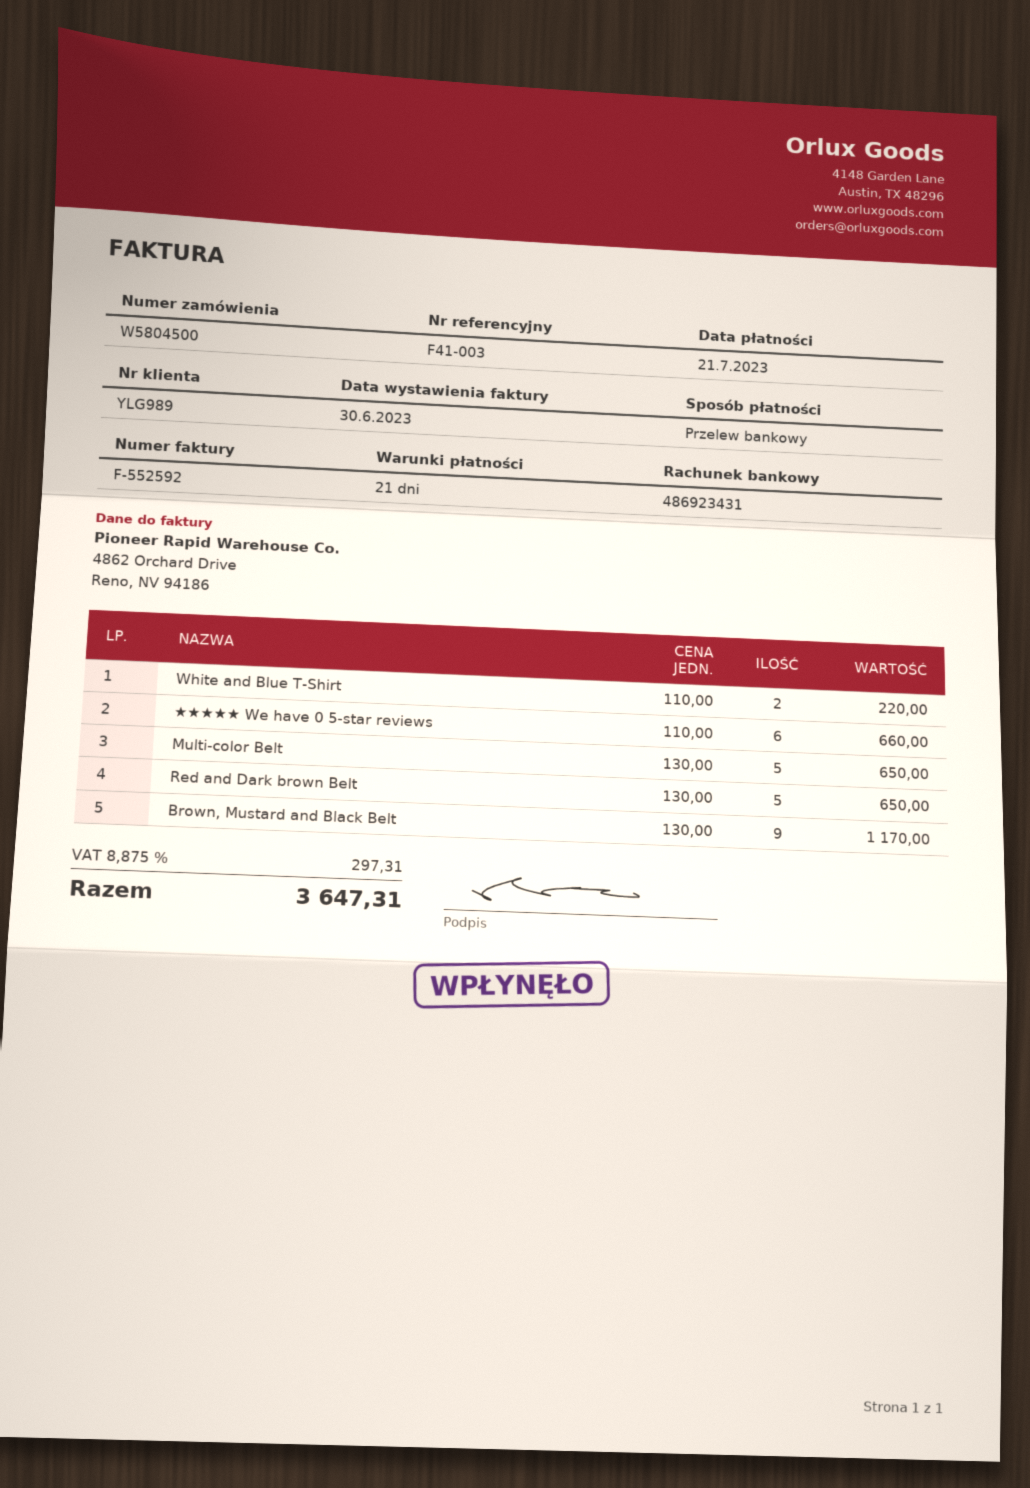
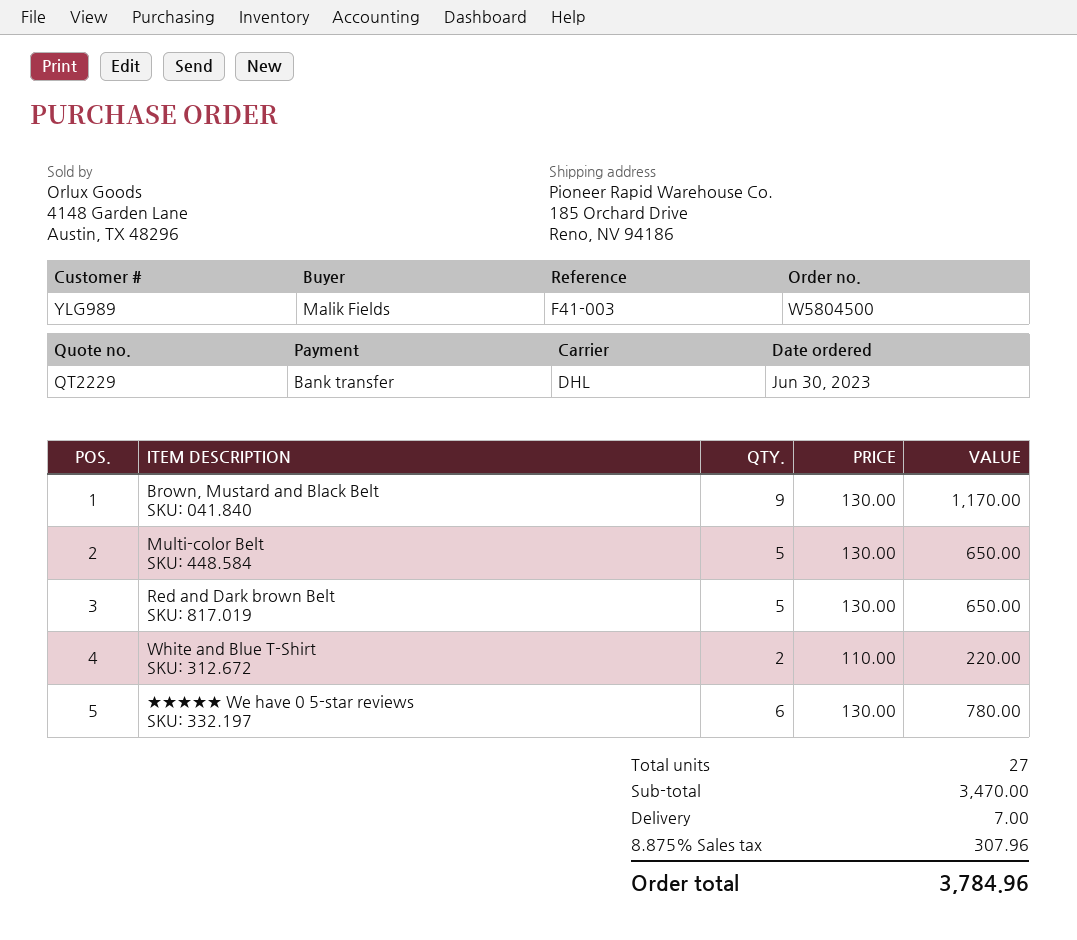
★★★★★ We have 0 5-star reviews: 6 x 110.00 = 660.00 -> 6 x 130.00 = 780.00
shipping: none -> 7.00
tax: 8.875% = 297.31 -> 8.875% = 307.96
total: 3647.31 -> 3784.96

